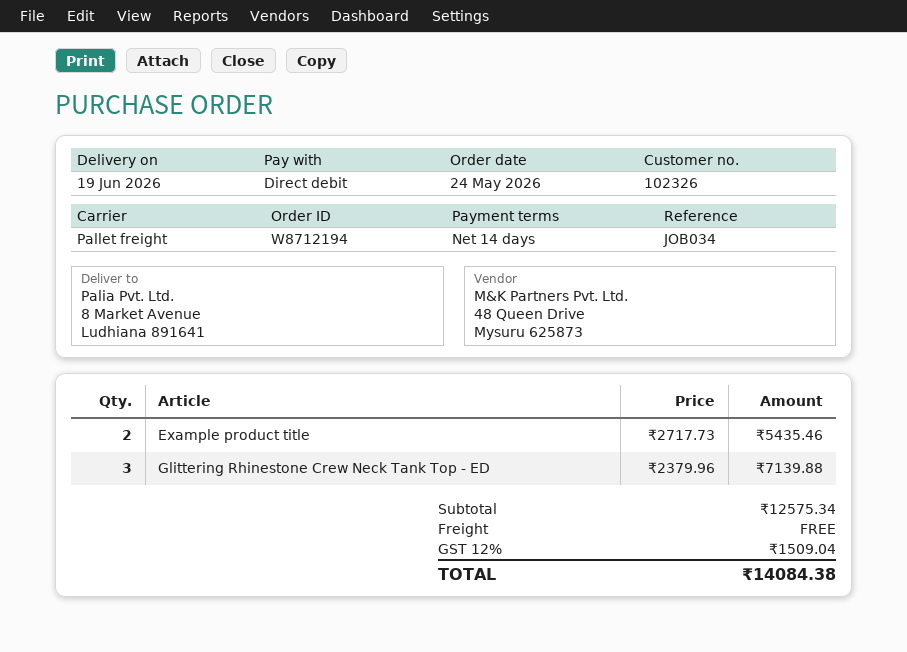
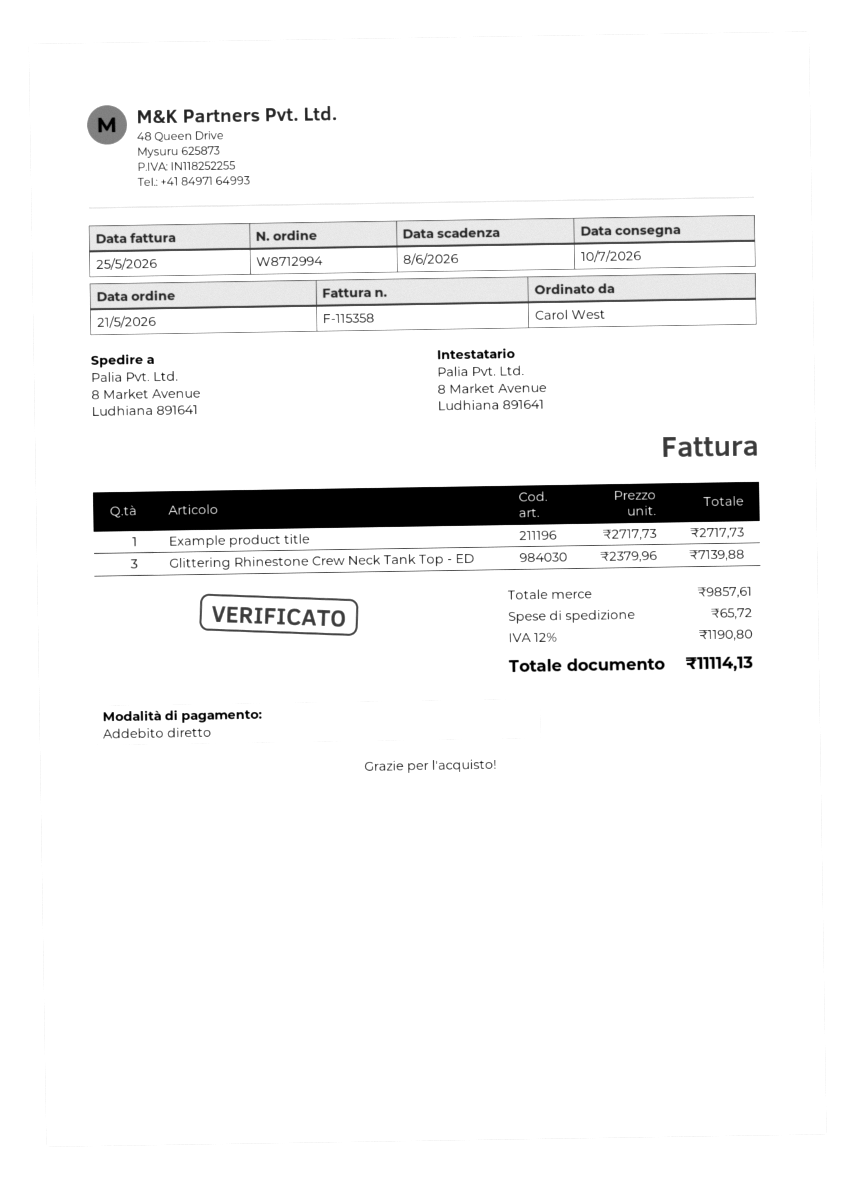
order number: W8712194 -> W8712994
order date: 2026-05-24 -> 2026-05-21
delivery date: 2026-06-19 -> 2026-07-10
Example product title: 2 x 2717.73 = 5435.46 -> 1 x 2717.73 = 2717.73
subtotal: 12575.34 -> 9857.61
shipping: 0.00 -> 65.72
tax: 12% = 1509.04 -> 12% = 1190.80
total: 14084.38 -> 11114.13

